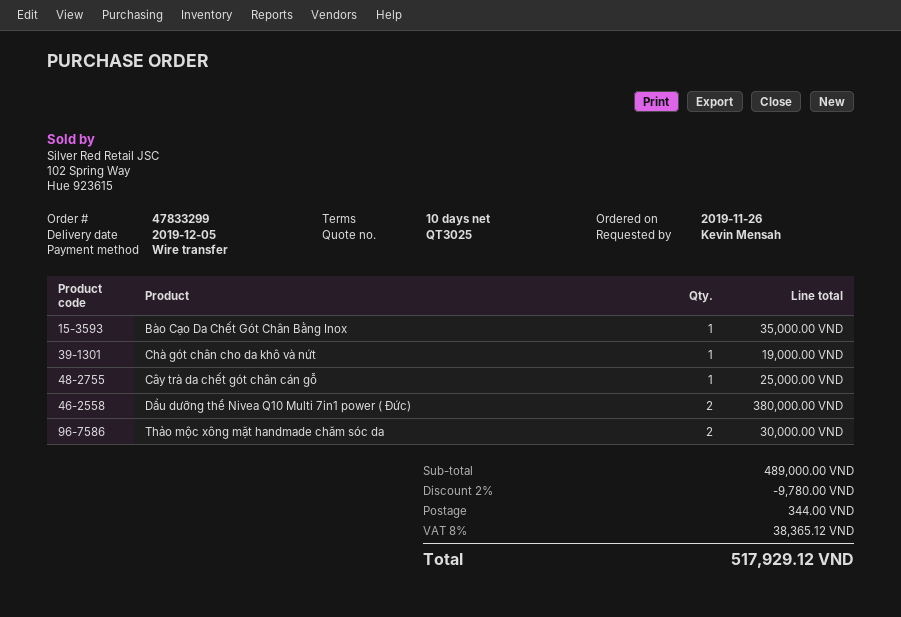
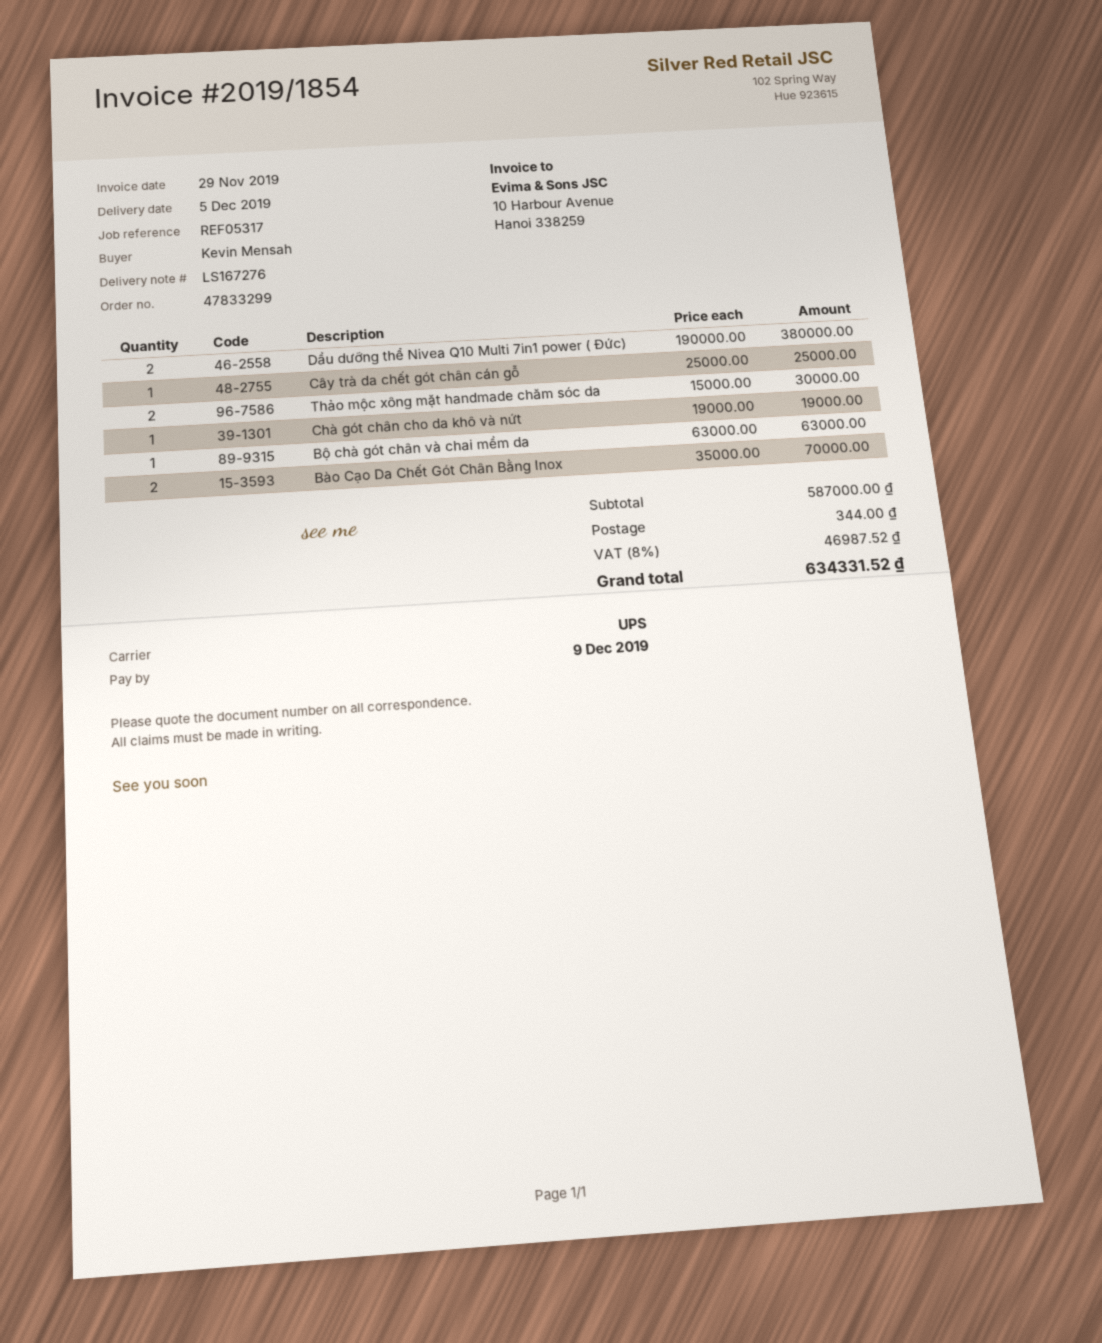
Bào Cạo Da Chết Gót Chân Bằng Inox: 1 for 35000.00 -> 2 for 70000.00
Bộ chà gót chân và chai mềm da: none -> 1 for 63000.00
subtotal: 489000.00 -> 587000.00
discount: 2% = 9780.00 -> none
tax: 8% = 38365.12 -> 8% = 46987.52
total: 517929.12 -> 634331.52

